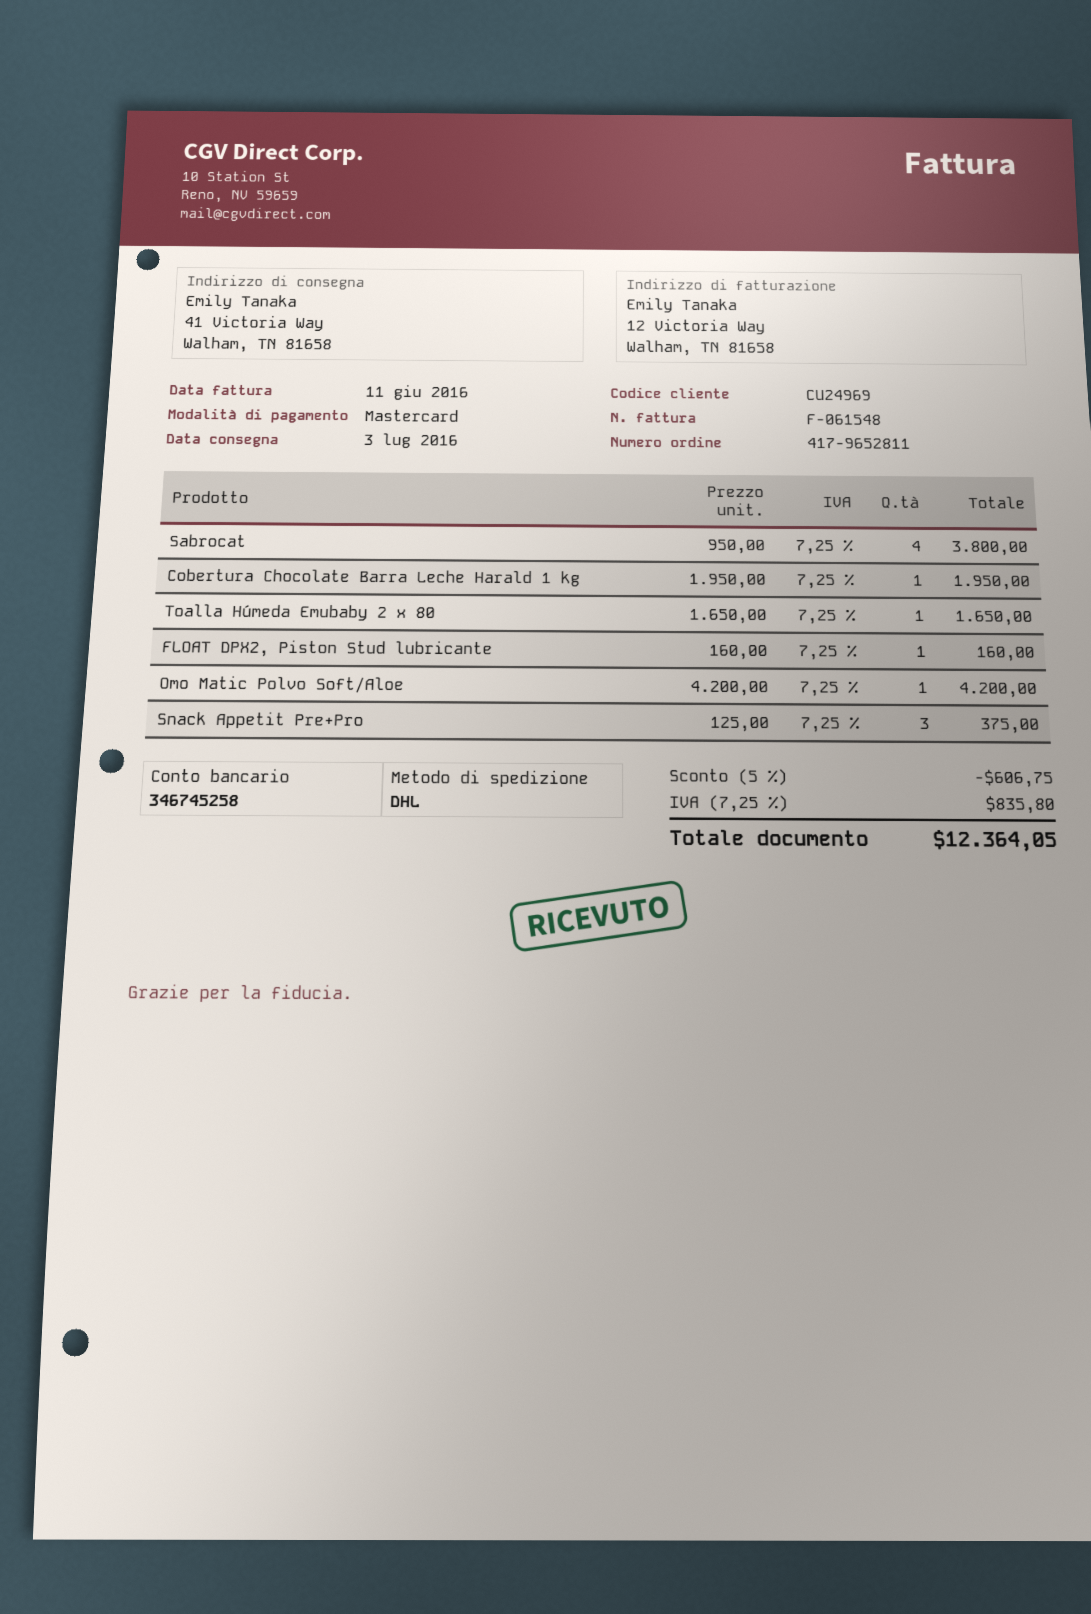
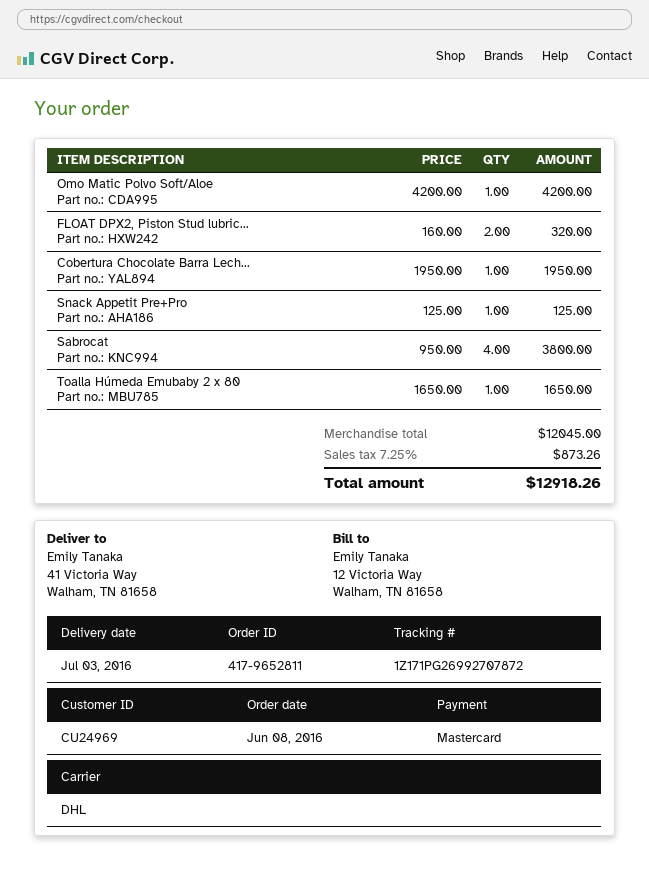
FLOAT DPX2, Piston Stud lubricante: 1 x 160.00 = 160.00 -> 2 x 160.00 = 320.00
Snack Appetit Pre+Pro: 3 x 125.00 = 375.00 -> 1 x 125.00 = 125.00
discount: 5% = 606.75 -> none
tax: 7.25% = 835.80 -> 7.25% = 873.26
total: 12364.05 -> 12918.26

